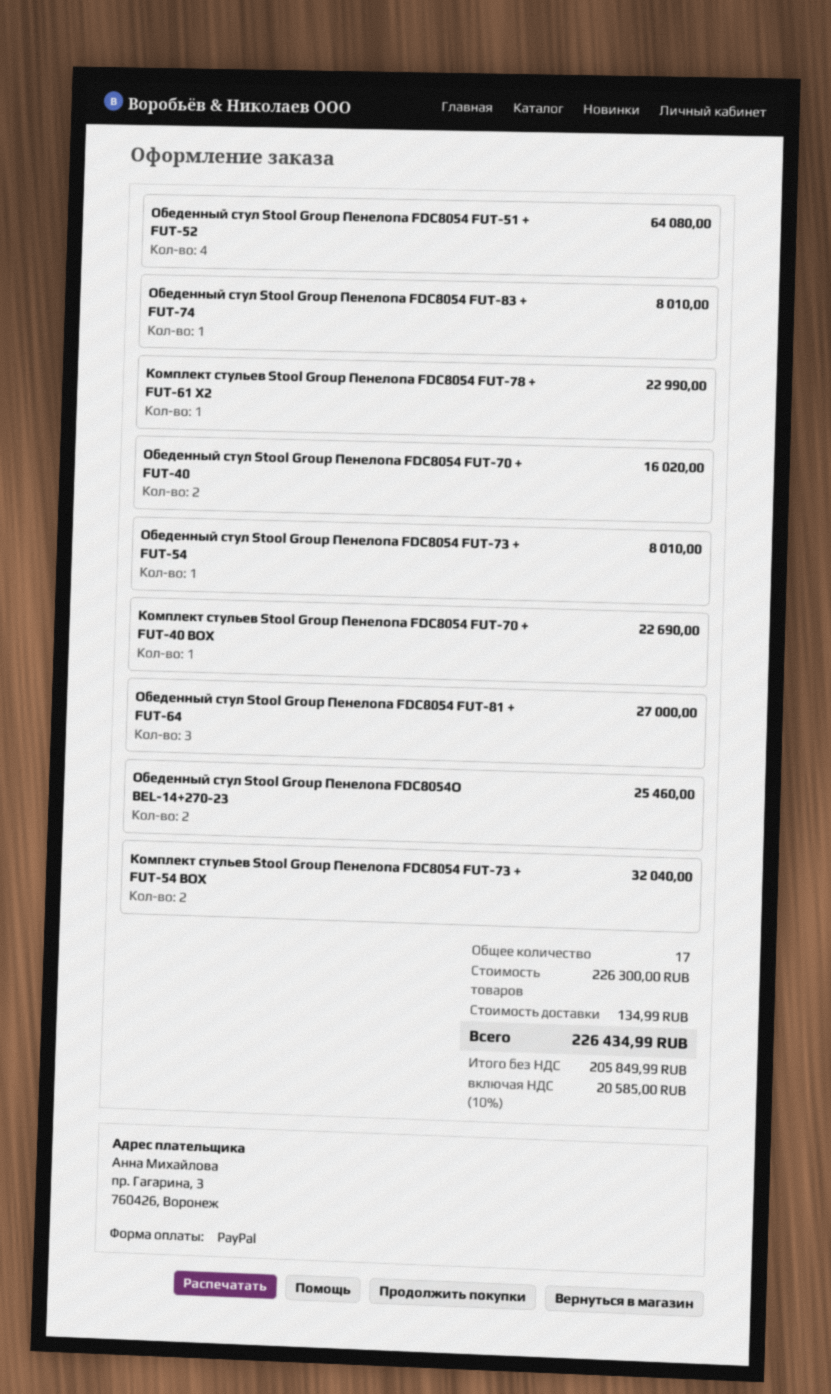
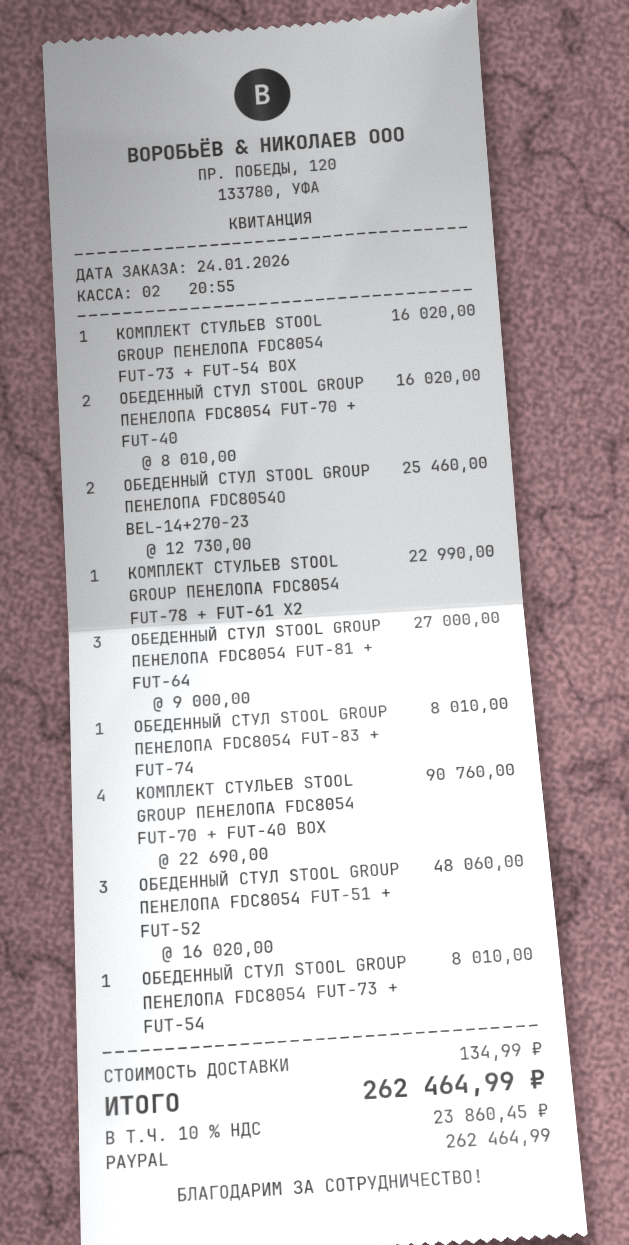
Обеденный стул Stool Group Пенелопа FDC8054 FUT-51 + FUT-52: 4 for 64080.00 -> 3 for 48060.00
Комплект стульев Stool Group Пенелопа FDC8054 FUT-70 + FUT-40 BOX: 1 for 22690.00 -> 4 for 90760.00
Комплект стульев Stool Group Пенелопа FDC8054 FUT-73 + FUT-54 BOX: 2 for 32040.00 -> 1 for 16020.00
tax: 10% = 20585.00 -> 10% = 23860.45
total: 226434.99 -> 262464.99

